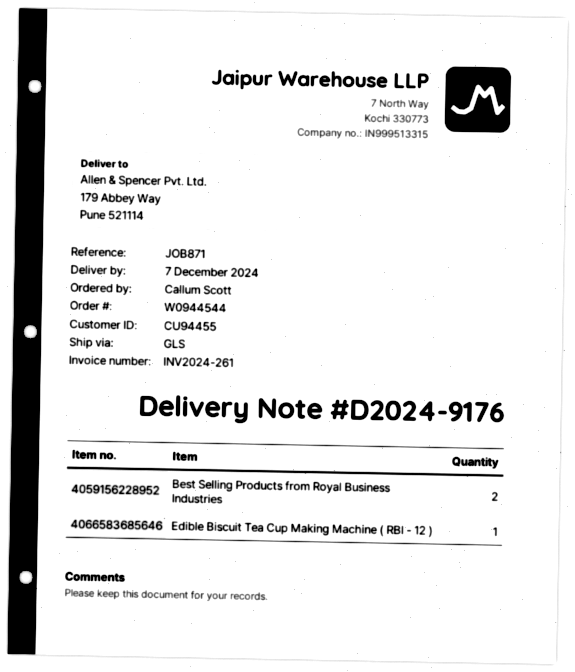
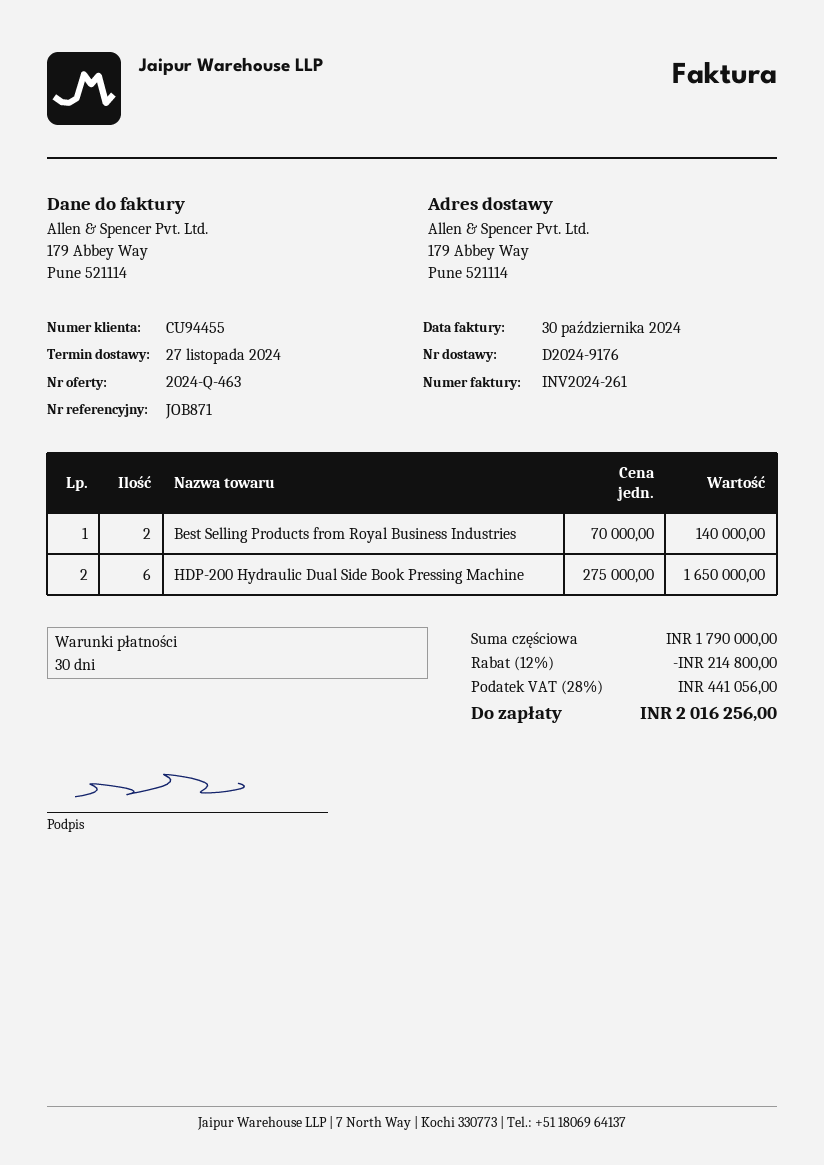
delivery date: 2024-12-07 -> 2024-11-27
Edible Biscuit Tea Cup Making Machine ( RBI - 12 ): 1 -> none
HDP-200 Hydraulic Dual Side Book Pressing Machine: none -> 6

